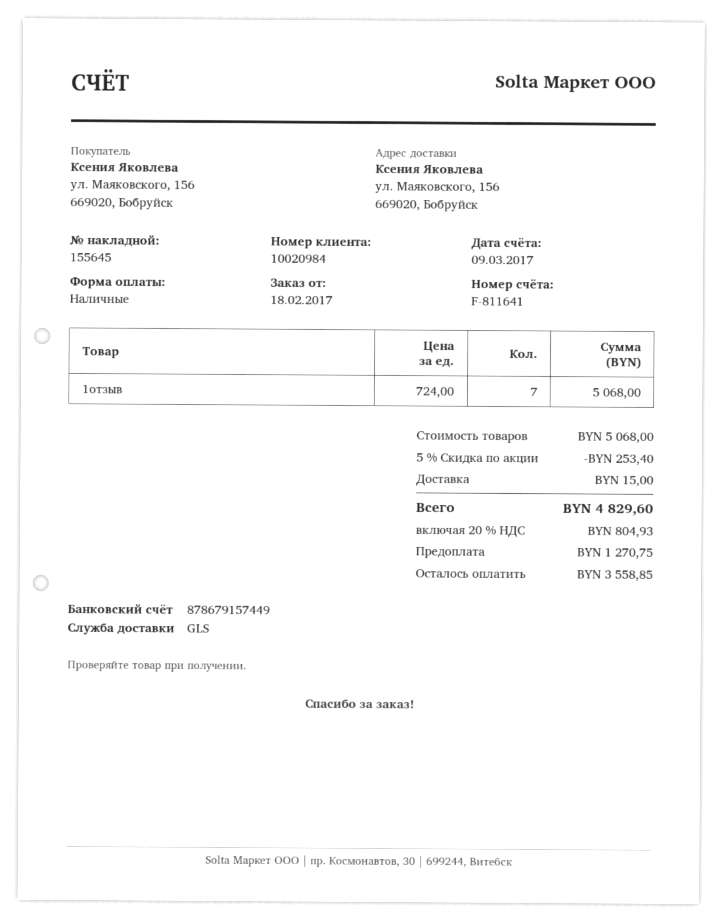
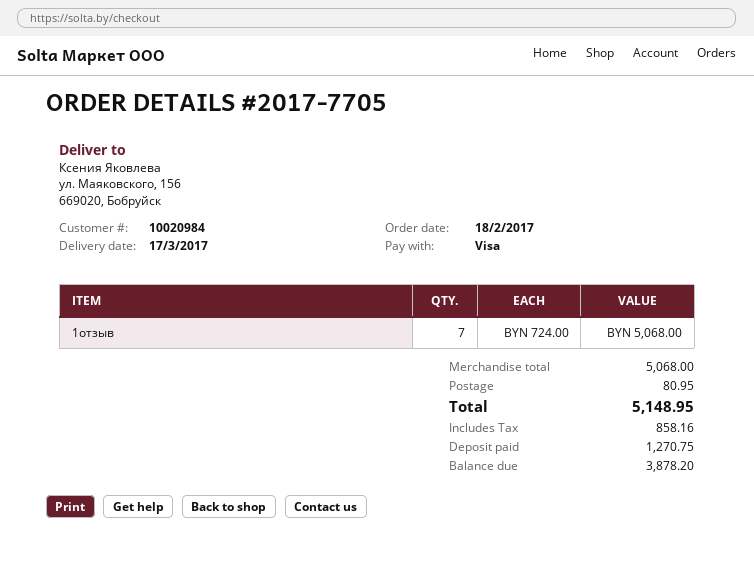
payment method: cash -> Visa
discount: 5% = 253.40 -> none
shipping: 15.00 -> 80.95
tax: 804.93 -> 858.16
total: 4829.60 -> 5148.95
balance: 3558.85 -> 3878.20

